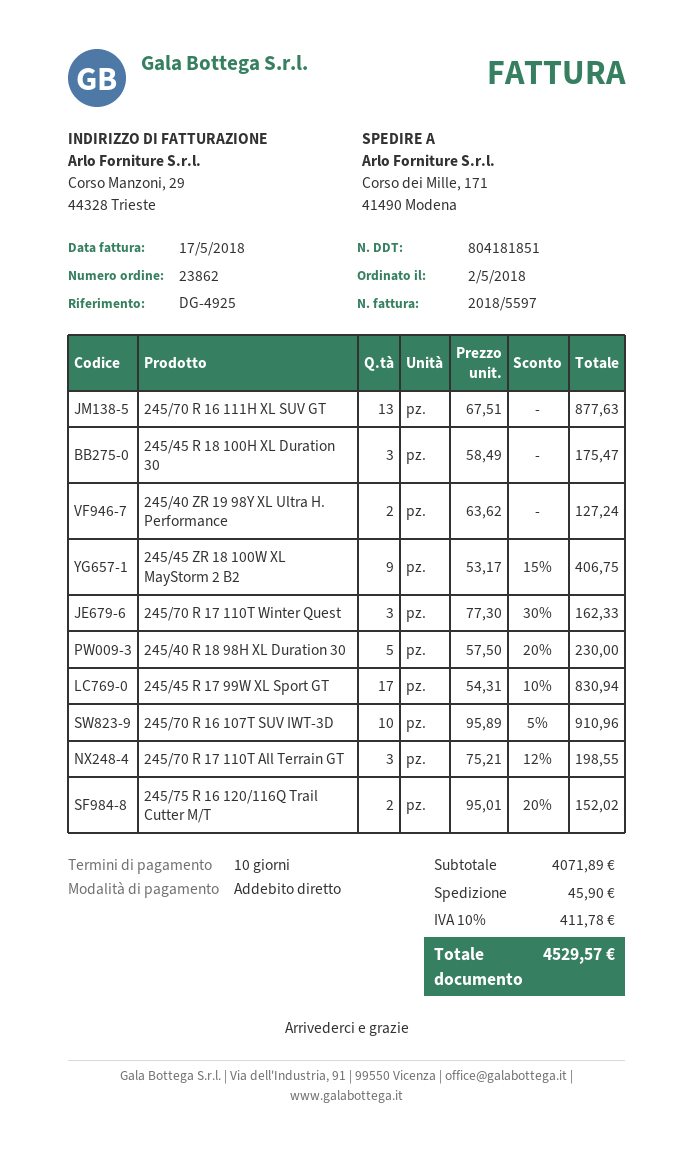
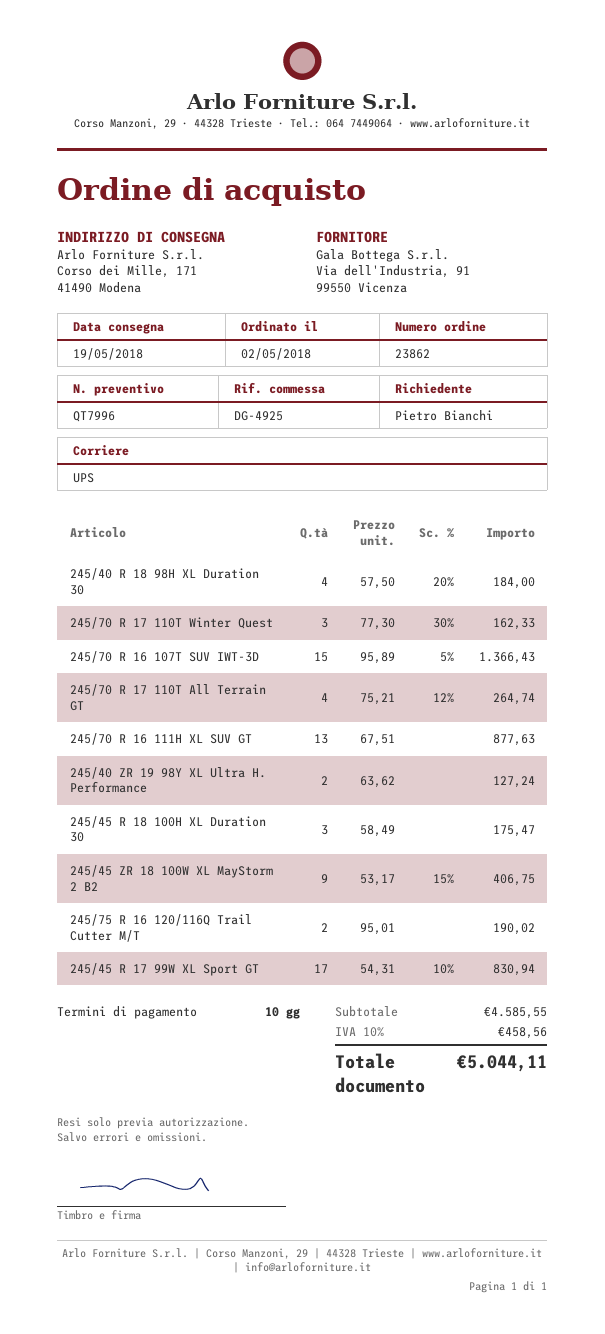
245/40 R 18 98H XL Duration 30: 5 x 57.50 - 20% = 230.00 -> 4 x 57.50 - 20% = 184.00
245/70 R 16 107T SUV IWT-3D: 10 x 95.89 - 5% = 910.96 -> 15 x 95.89 - 5% = 1366.43
245/70 R 17 110T All Terrain GT: 3 x 75.21 - 12% = 198.55 -> 4 x 75.21 - 12% = 264.74
245/75 R 16 120/116Q Trail Cutter M/T: 2 x 95.01 - 20% = 152.02 -> 2 x 95.01 = 190.02
subtotal: 4071.89 -> 4585.55
shipping: 45.90 -> none
tax: 10% = 411.78 -> 10% = 458.56
total: 4529.57 -> 5044.11

